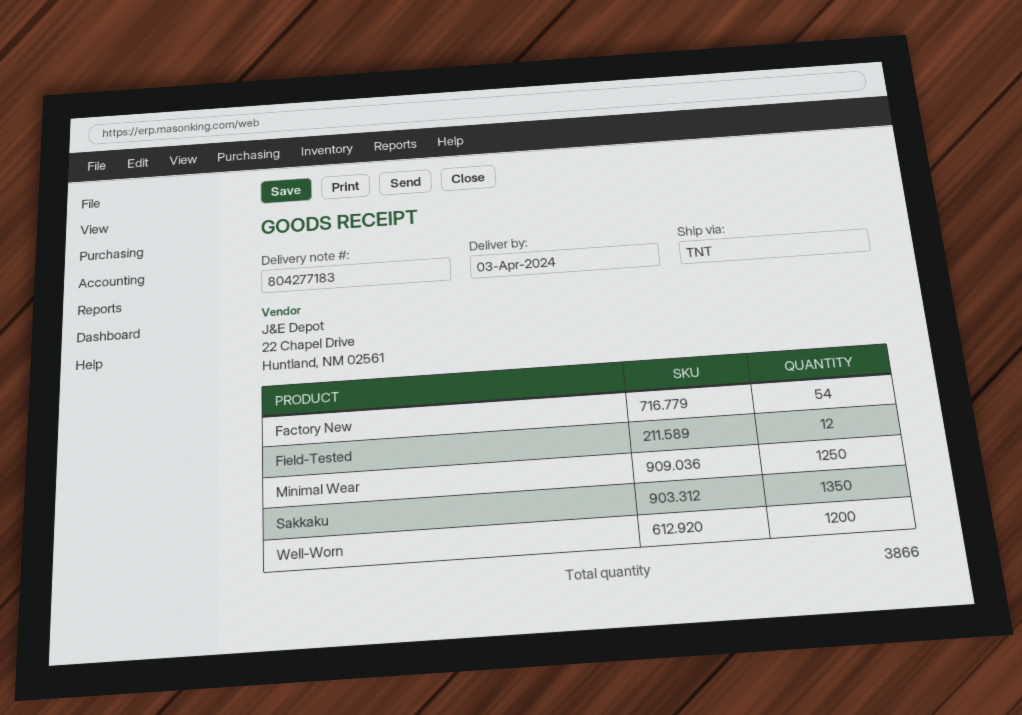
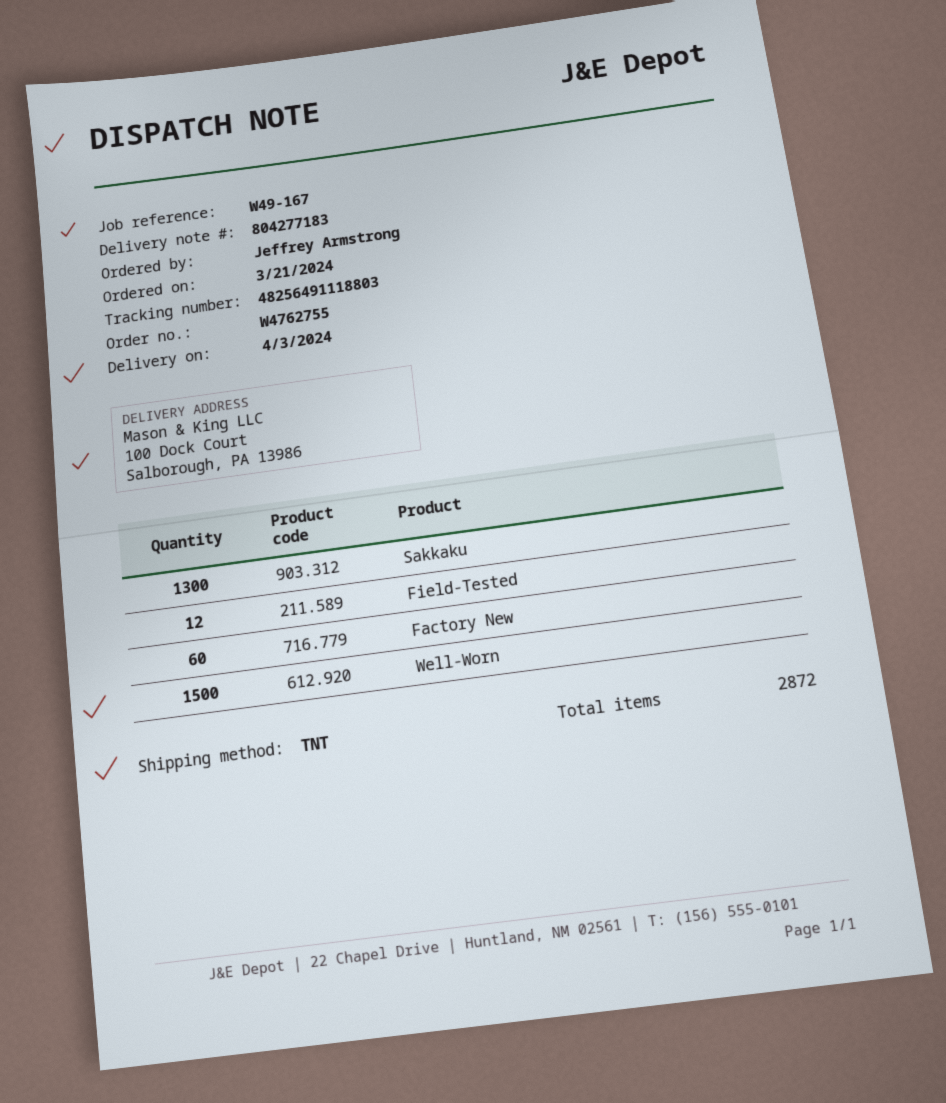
Factory New: 54 -> 60
Minimal Wear: 1250 -> none
Sakkaku: 1350 -> 1300
Well-Worn: 1200 -> 1500
total quantity: 3866 -> 2872

